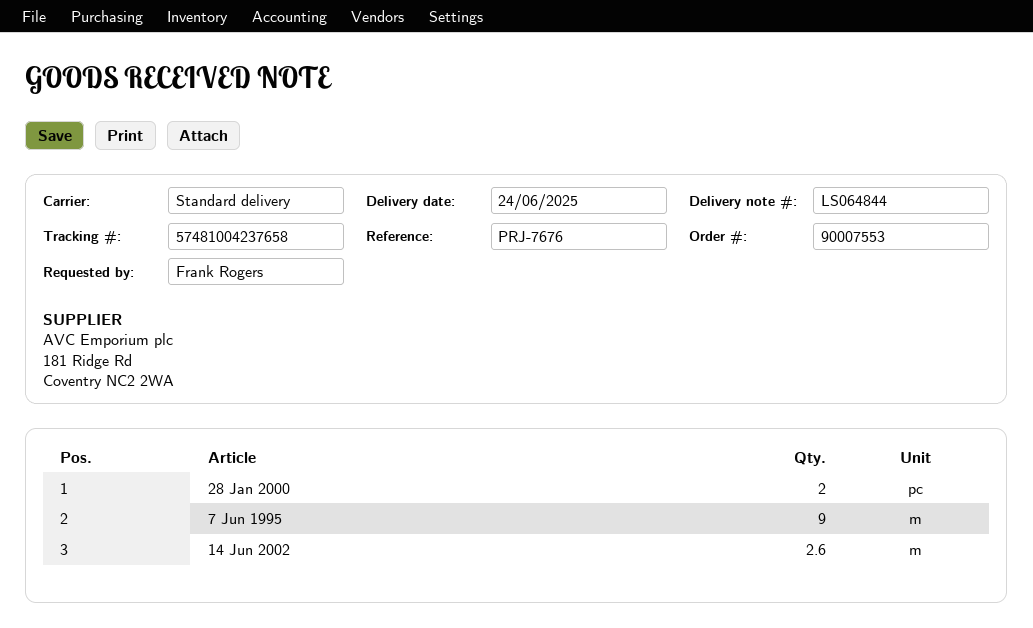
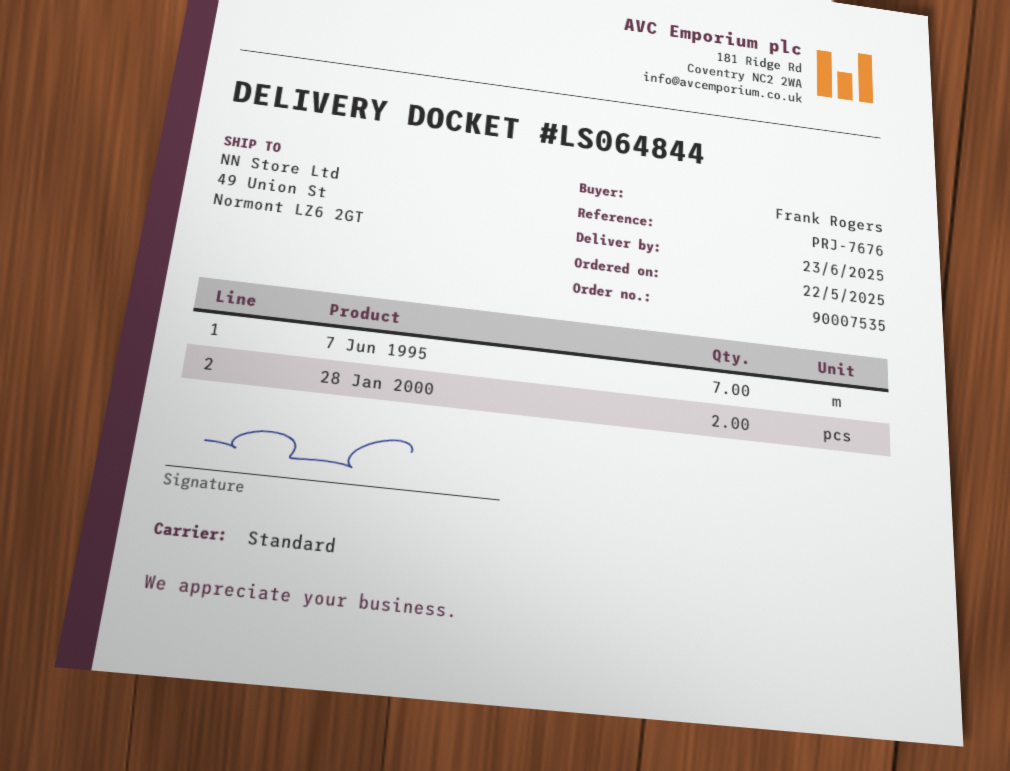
order number: 90007553 -> 90007535
delivery date: 2025-06-24 -> 2025-06-23
7 Jun 1995: 9 -> 7
14 Jun 2002: 2.6 -> none

